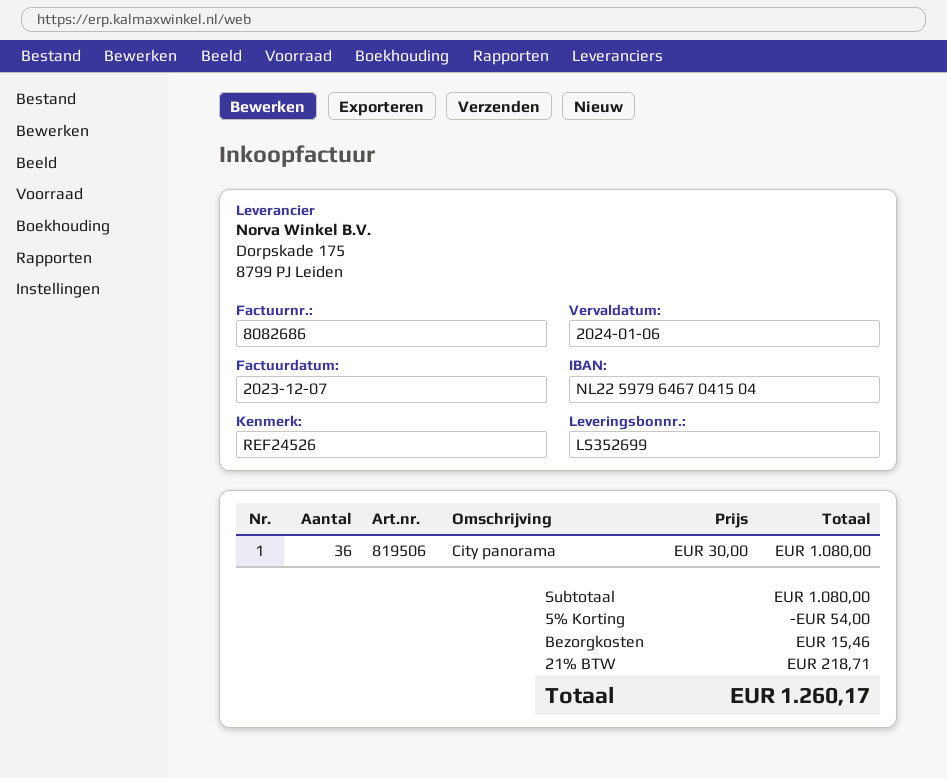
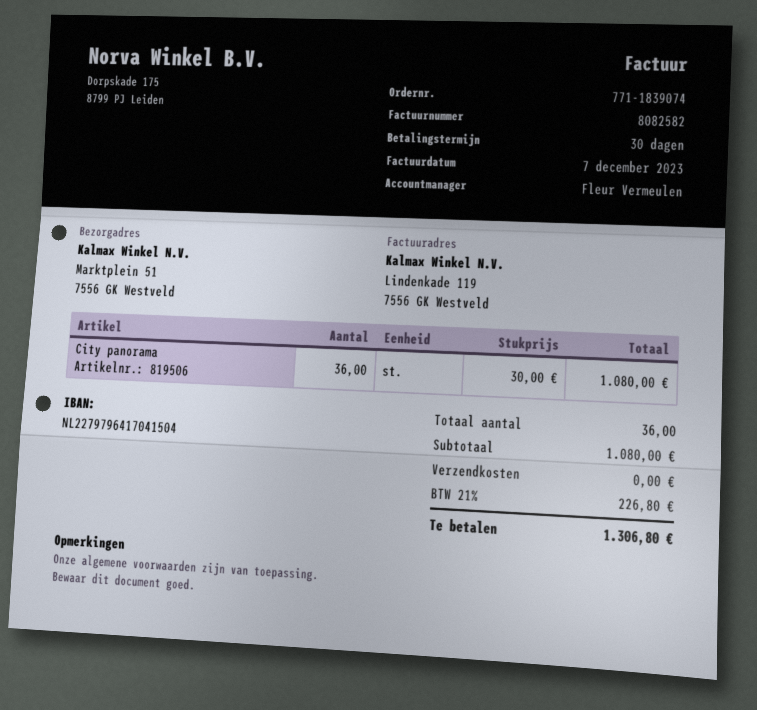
invoice number: 8082686 -> 8082582
bank account: NL2259796467041504 -> NL2279796417041504
discount: 5% = 54.00 -> none
shipping: 15.46 -> 0.00
tax: 21% = 218.71 -> 21% = 226.80
total: 1260.17 -> 1306.80

